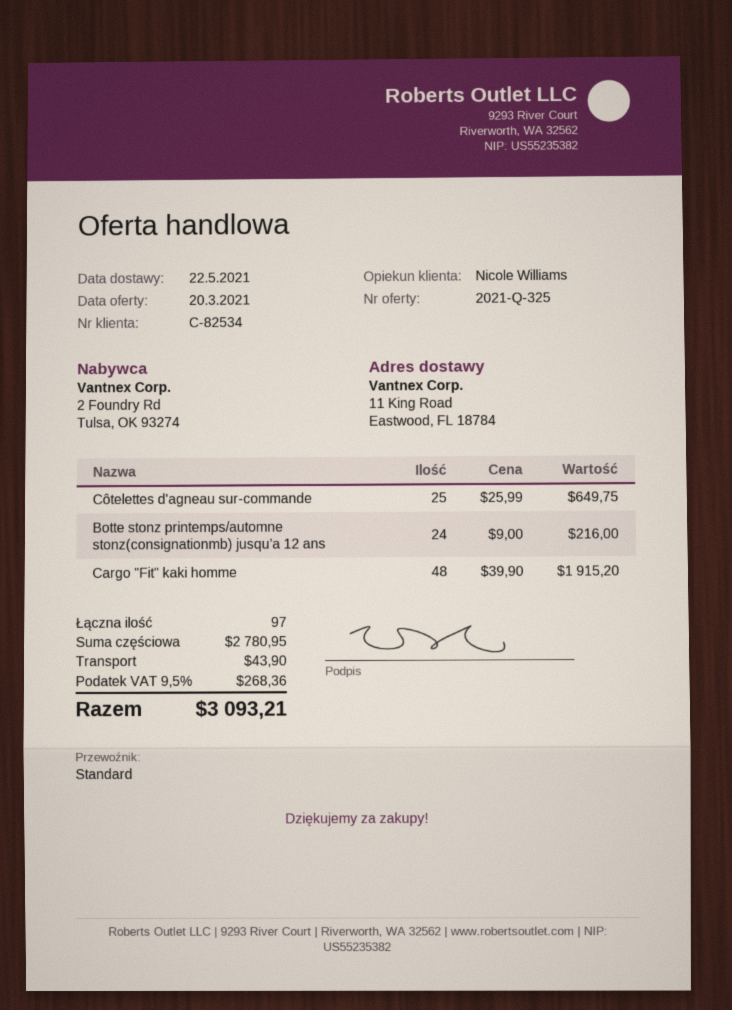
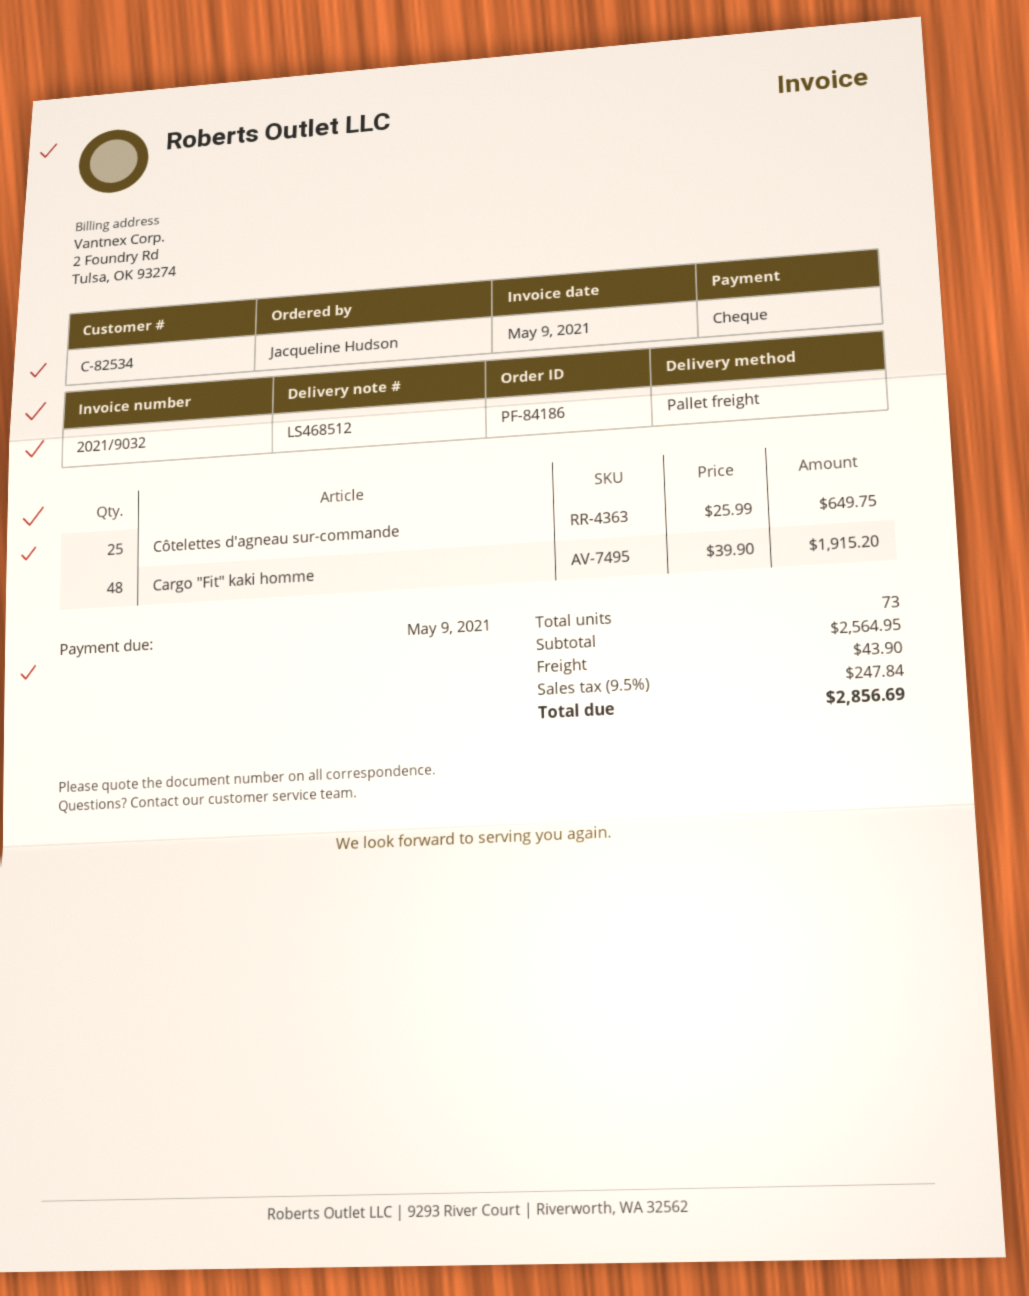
shipping method: standard -> pallet freight
Botte stonz printemps/automne stonz(consignationmb) jusqu’a 12 ans: 24 x 9.00 = 216.00 -> none
total quantity: 97 -> 73
subtotal: 2780.95 -> 2564.95
tax: 9.5% = 268.36 -> 9.5% = 247.84
total: 3093.21 -> 2856.69

